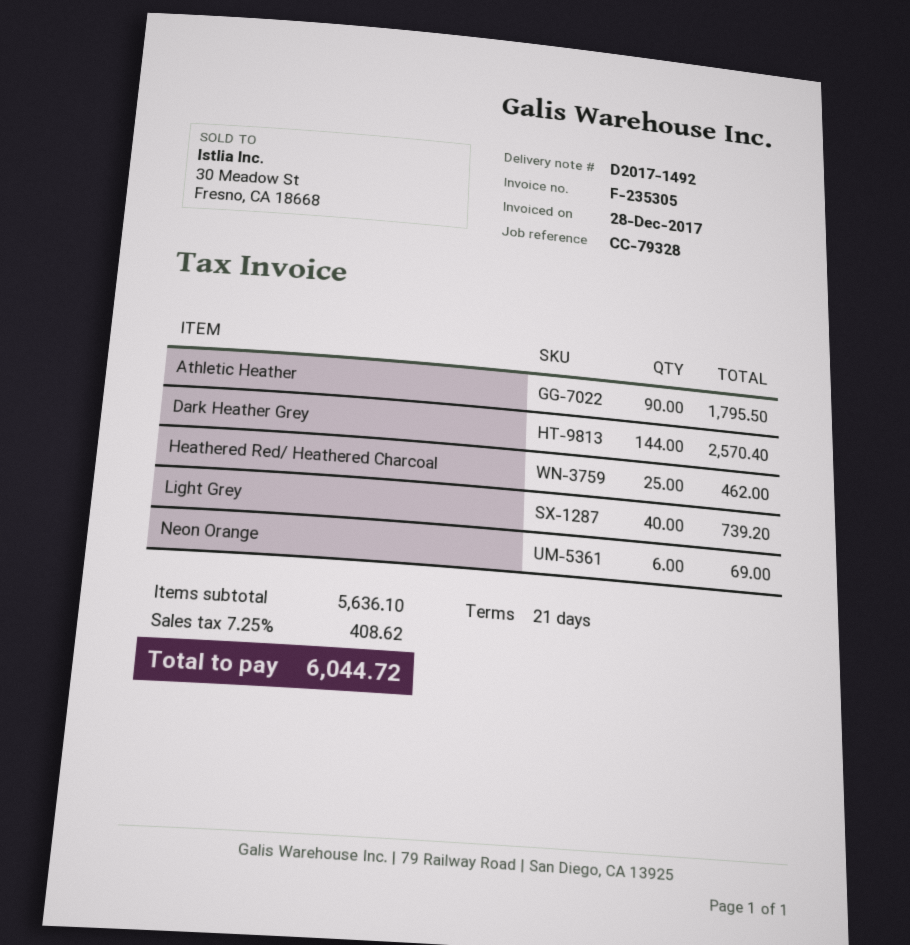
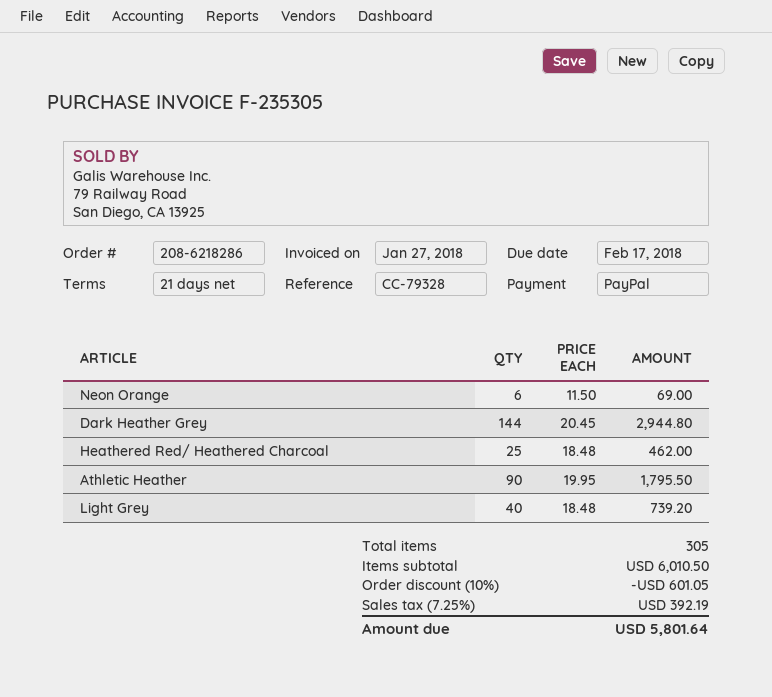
invoice date: 2017-12-28 -> 2018-01-27
Dark Heather Grey: 144 for 2570.40 -> 144 for 2944.80
subtotal: 5636.10 -> 6010.50
discount: none -> 10% = 601.05
tax: 7.25% = 408.62 -> 7.25% = 392.19
total: 6044.72 -> 5801.64

